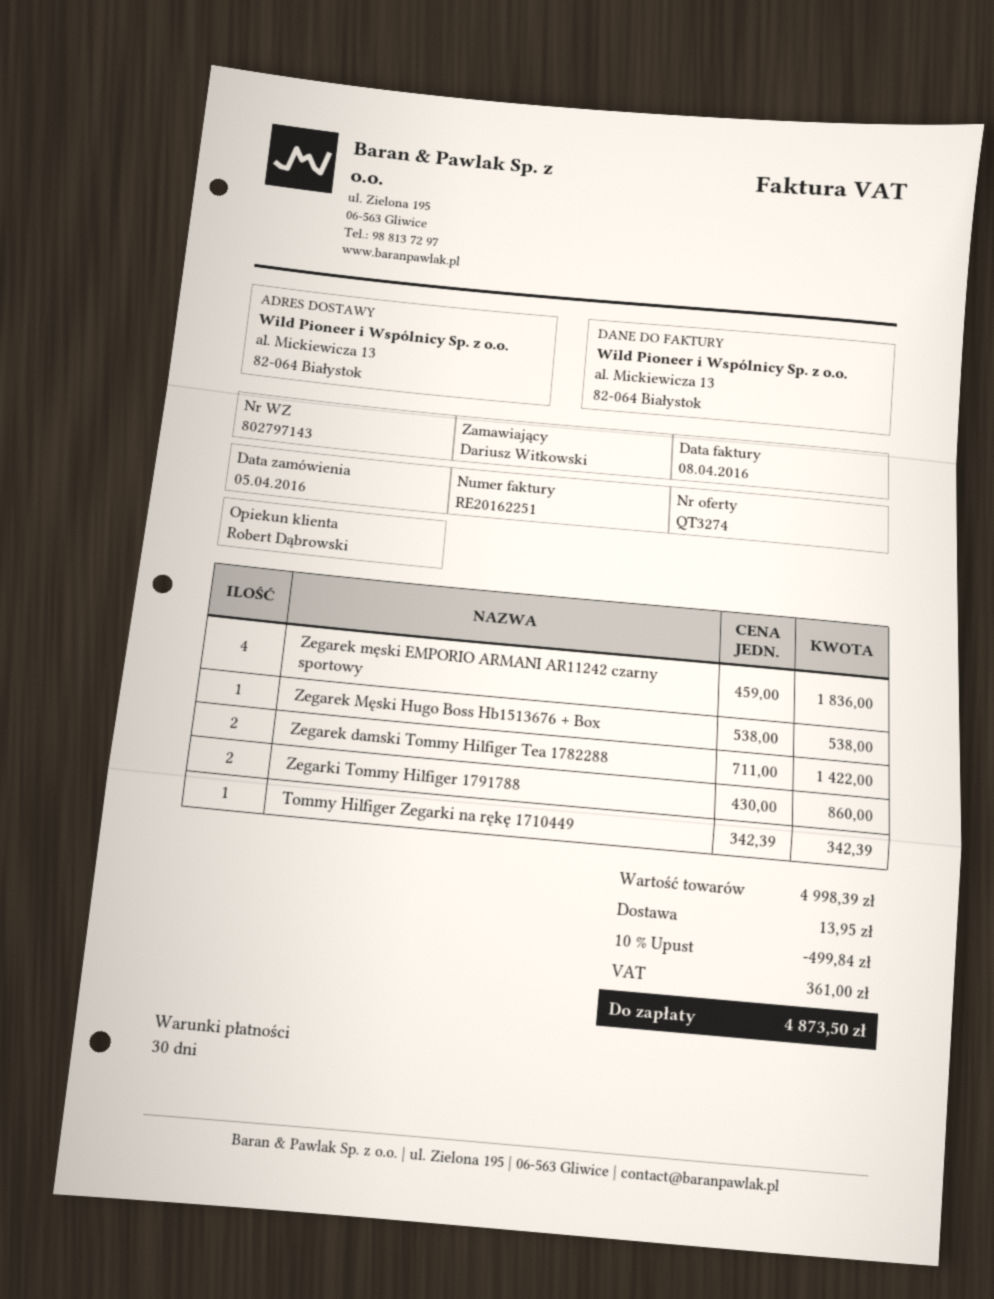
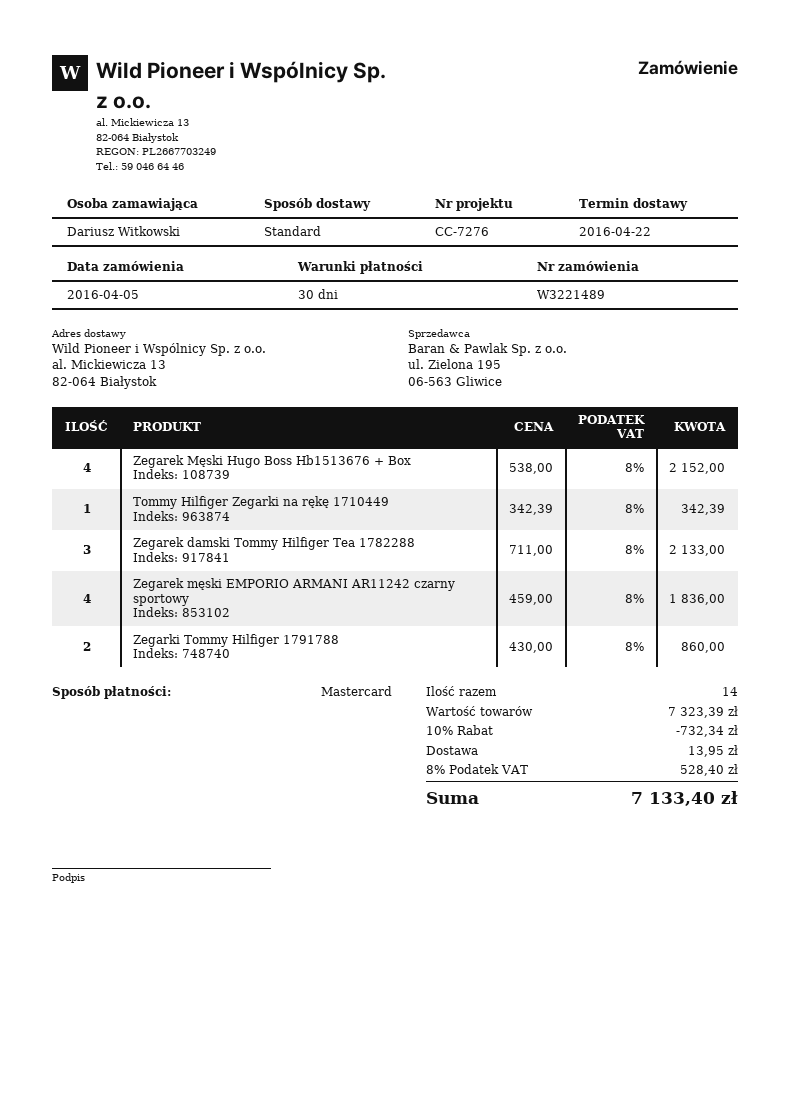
Zegarek Męski Hugo Boss Hb1513676 + Box: 1 x 538.00 = 538.00 -> 4 x 538.00 = 2152.00
Zegarek damski Tommy Hilfiger Tea 1782288: 2 x 711.00 = 1422.00 -> 3 x 711.00 = 2133.00
subtotal: 4998.39 -> 7323.39
discount: 10% = 499.84 -> 10% = 732.34
tax: 361.00 -> 528.40
total: 4873.50 -> 7133.40

